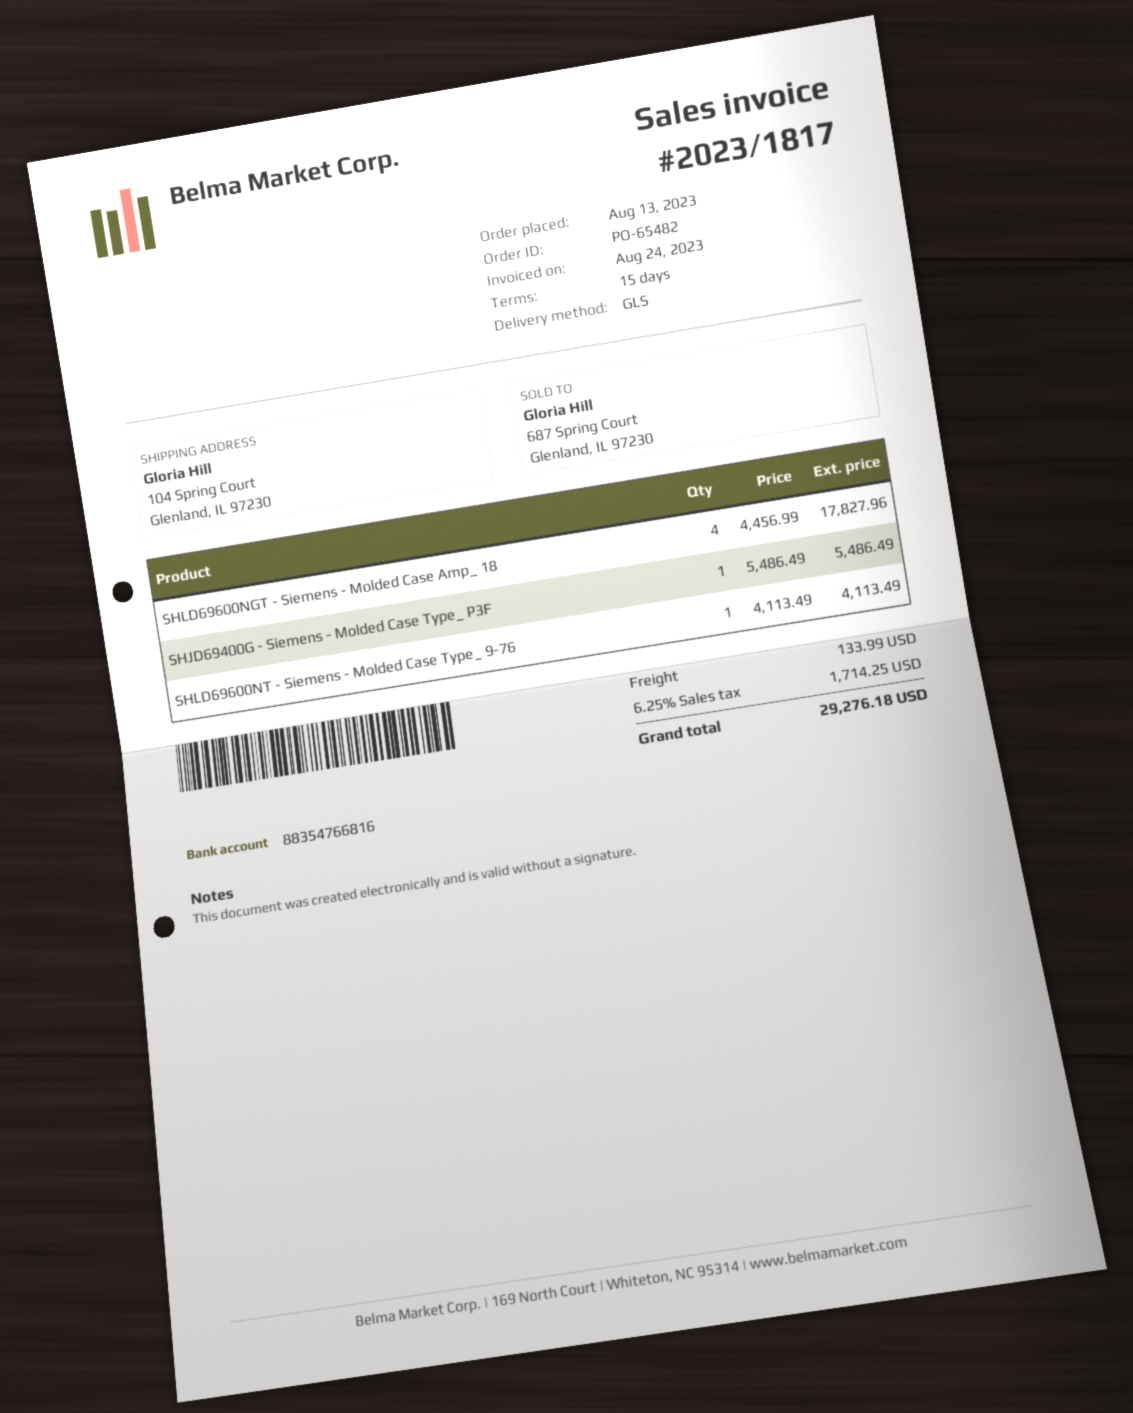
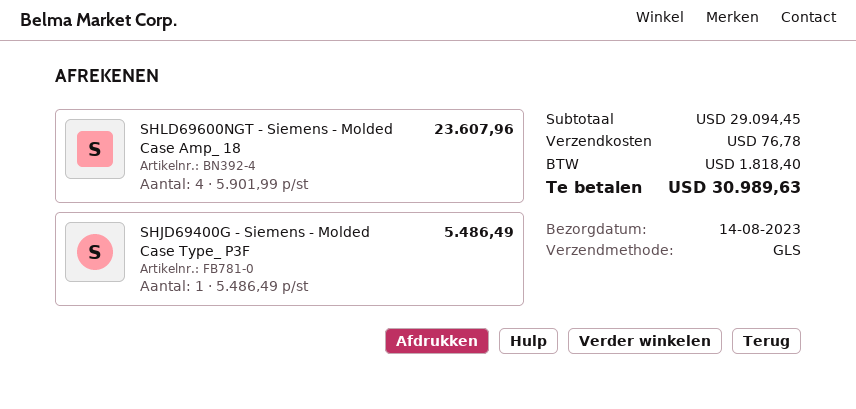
SHLD69600NGT - Siemens - Molded Case Amp_ 18: 4 x 4456.99 = 17827.96 -> 4 x 5901.99 = 23607.96
SHLD69600NT - Siemens - Molded Case Type_ 9-76: 1 x 4113.49 = 4113.49 -> none
shipping: 133.99 -> 76.78
tax: 1714.25 -> 1818.40
total: 29276.18 -> 30989.63

